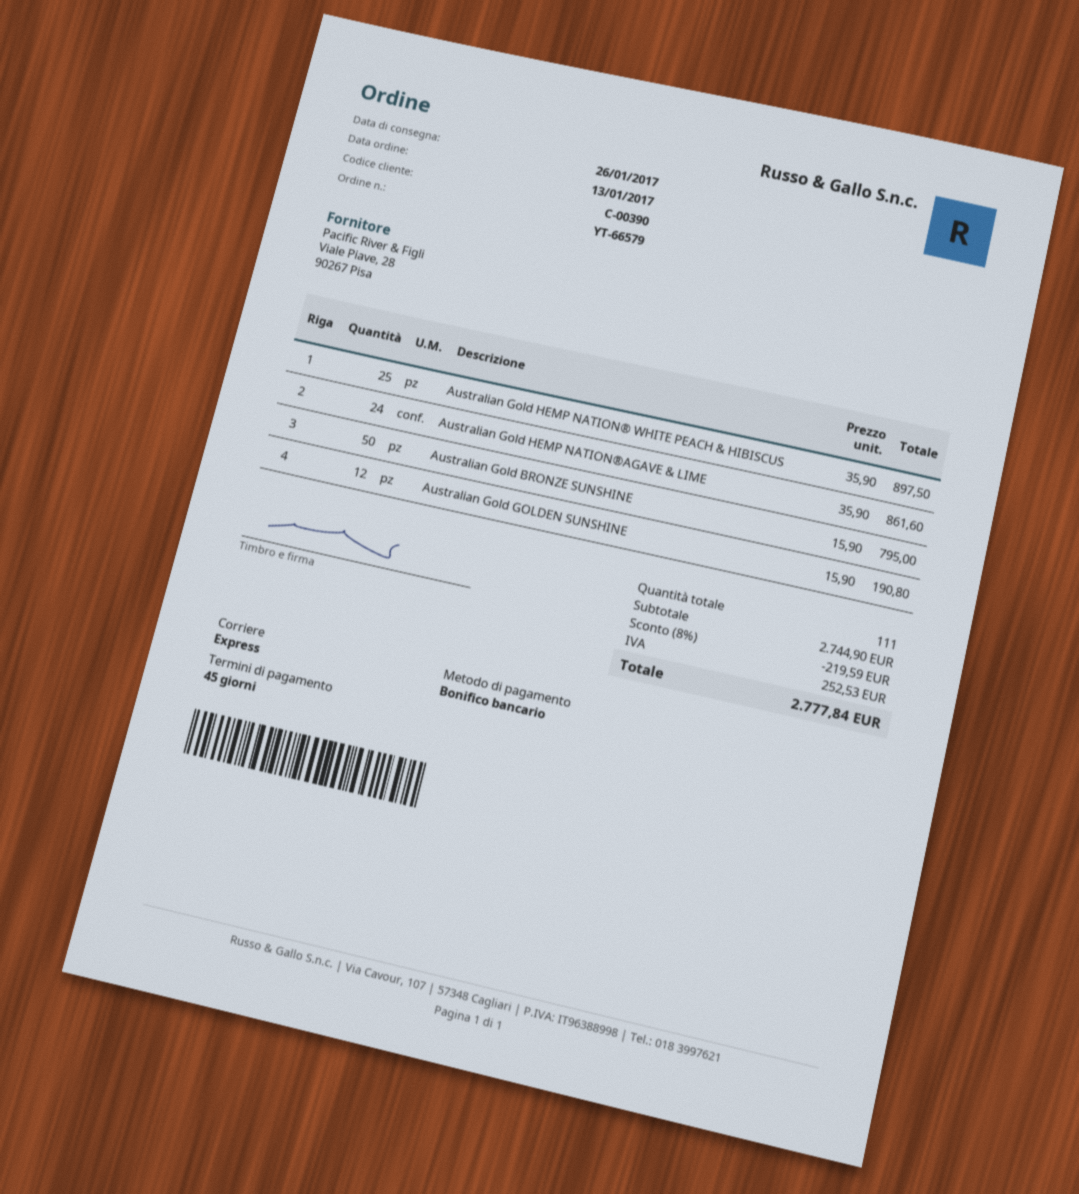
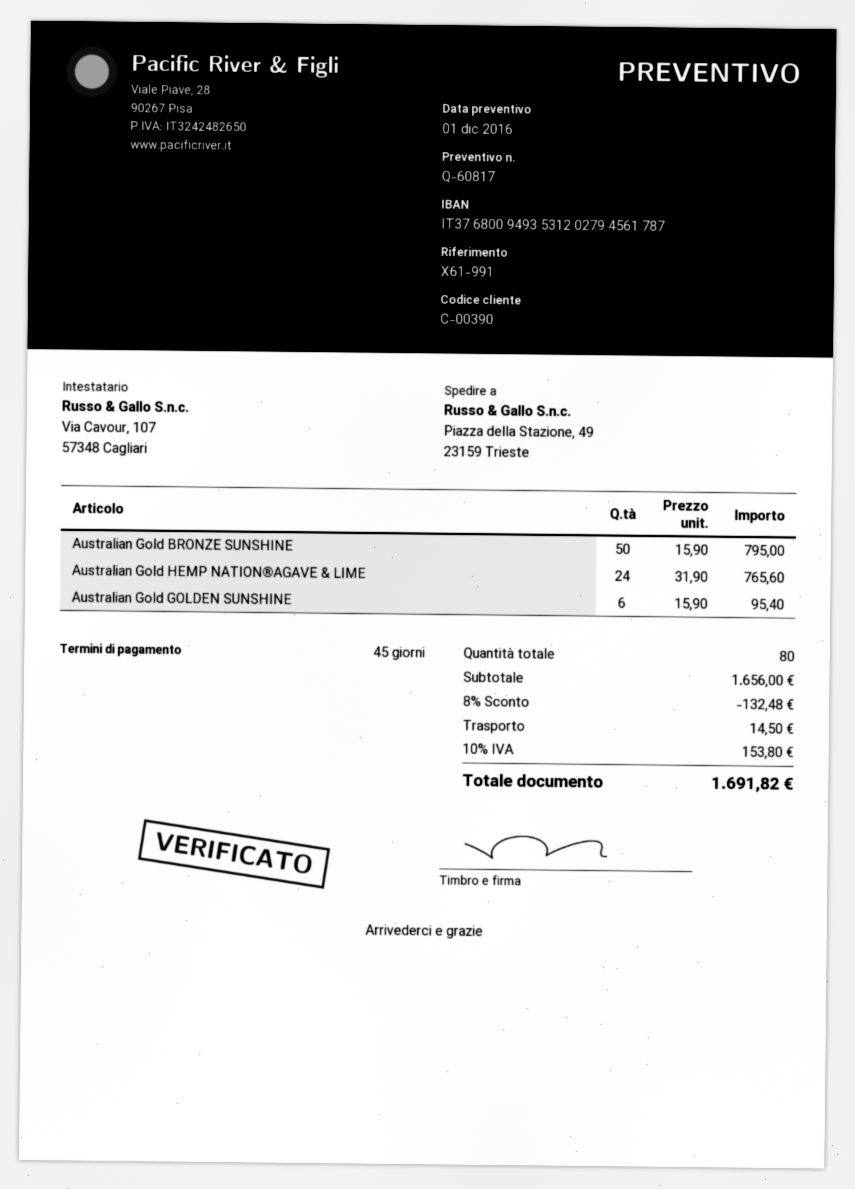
Australian Gold HEMP NATION® WHITE PEACH & HIBISCUS: 25 x 35.90 = 897.50 -> none
Australian Gold HEMP NATION®AGAVE & LIME: 24 x 35.90 = 861.60 -> 24 x 31.90 = 765.60
Australian Gold GOLDEN SUNSHINE: 12 x 15.90 = 190.80 -> 6 x 15.90 = 95.40
total quantity: 111 -> 80
subtotal: 2744.90 -> 1656.00
discount: 8% = 219.59 -> 8% = 132.48
shipping: none -> 14.50
tax: 252.53 -> 153.80
total: 2777.84 -> 1691.82

